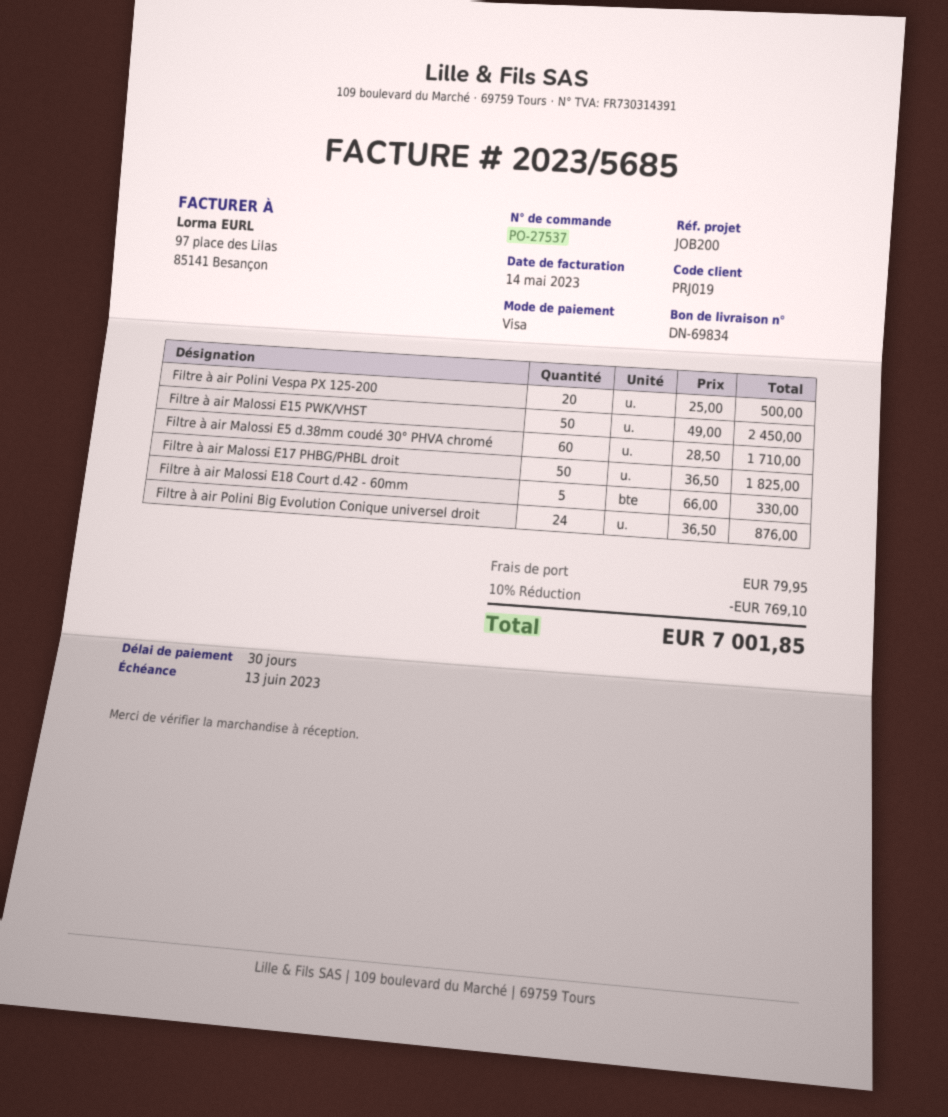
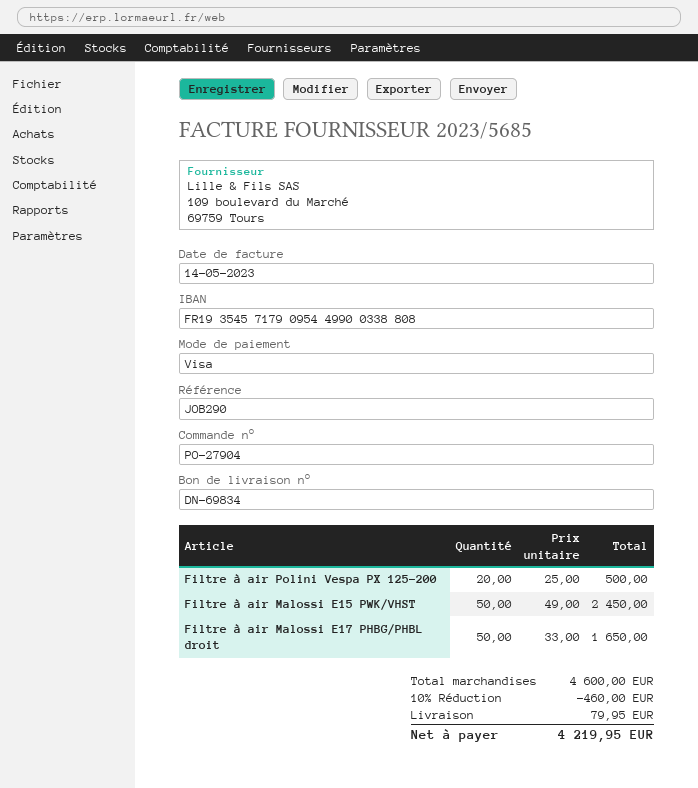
order number: PO-27537 -> PO-27904
reference: JOB200 -> JOB290
Filtre à air Malossi E5 d.38mm coudé 30° PHVA chromé: 60 x 28.50 = 1710.00 -> none
Filtre à air Malossi E17 PHBG/PHBL droit: 50 x 36.50 = 1825.00 -> 50 x 33.00 = 1650.00
Filtre à air Malossi E18 Court d.42 - 60mm: 5 x 66.00 = 330.00 -> none
Filtre à air Polini Big Evolution Conique universel droit: 24 x 36.50 = 876.00 -> none
discount: 10% = 769.10 -> 10% = 460.00
total: 7001.85 -> 4219.95

